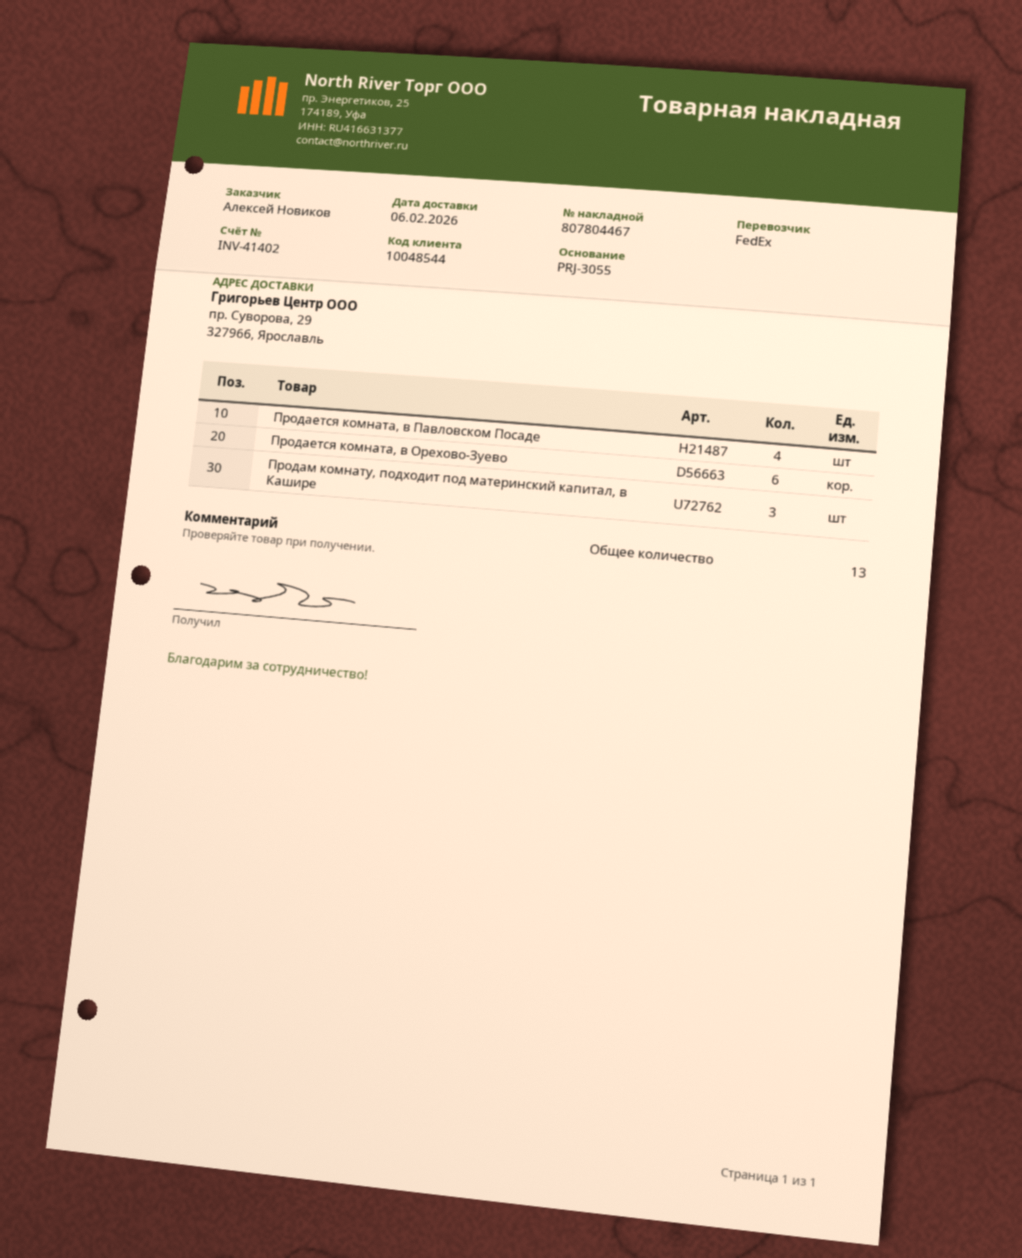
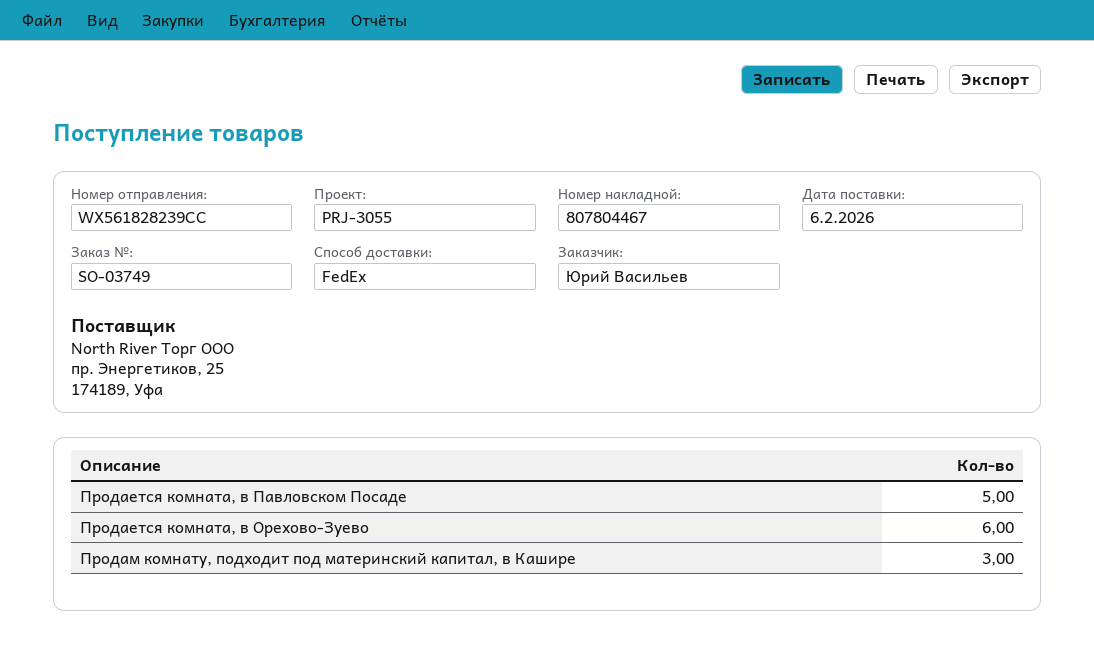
ordered by: Алексей Новиков -> Юрий Васильев
Продается комната, в Павловском Посаде: 4 -> 5

